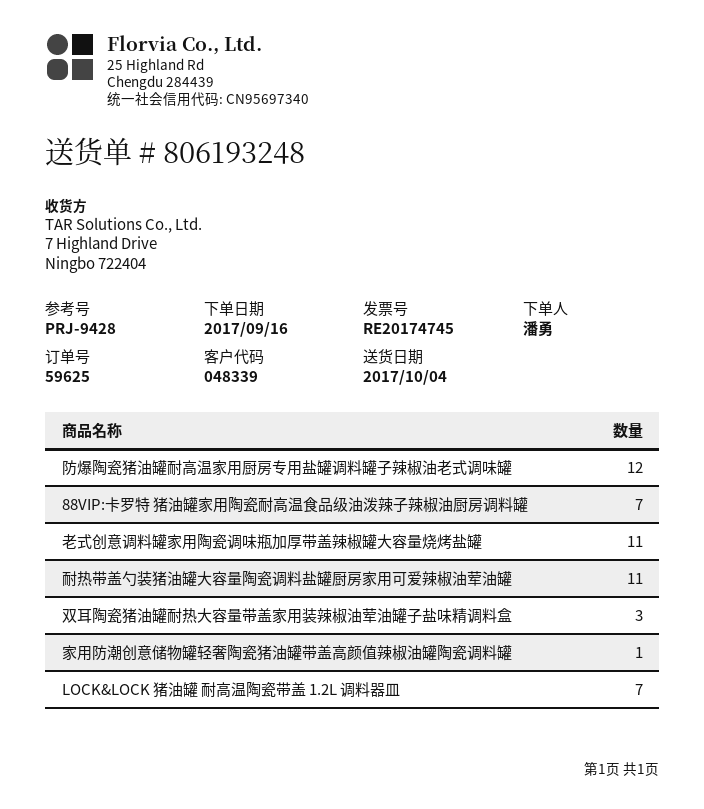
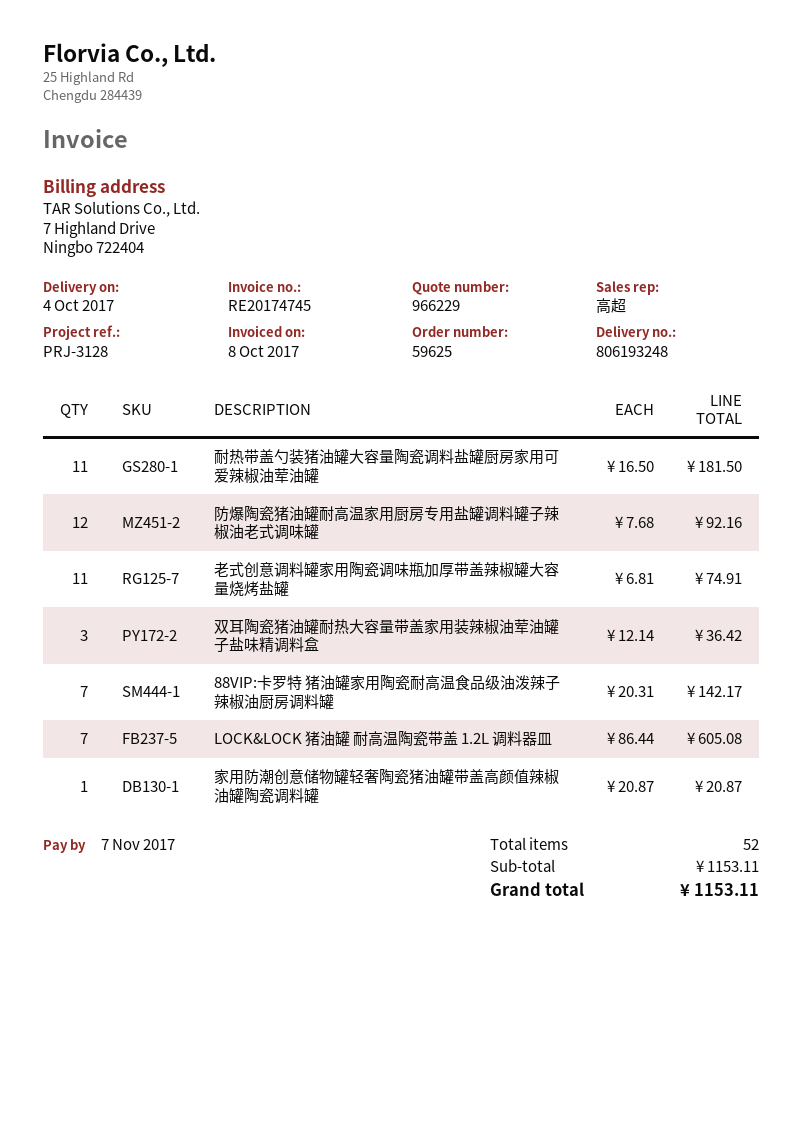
reference: PRJ-9428 -> PRJ-3128

